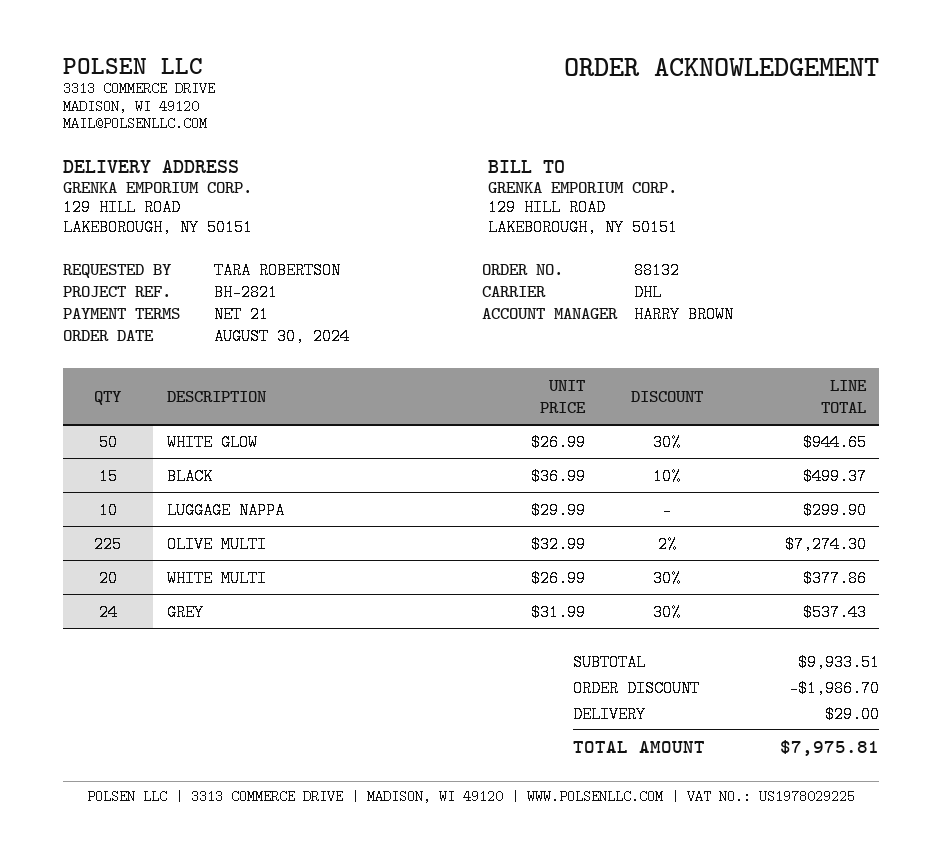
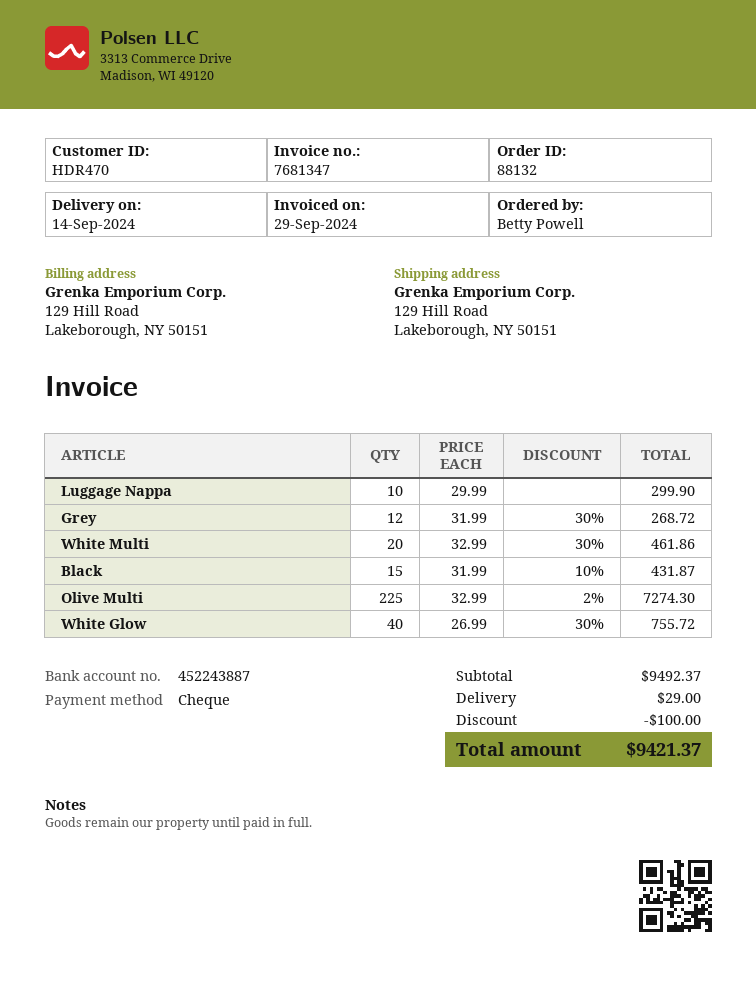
ordered by: TARA ROBERTSON -> Betty Powell
WHITE GLOW: 50 x 26.99 - 30% = 944.65 -> 40 x 26.99 - 30% = 755.72
BLACK: 15 x 36.99 - 10% = 499.37 -> 15 x 31.99 - 10% = 431.87
WHITE MULTI: 20 x 26.99 - 30% = 377.86 -> 20 x 32.99 - 30% = 461.86
GREY: 24 x 31.99 - 30% = 537.43 -> 12 x 31.99 - 30% = 268.72
subtotal: 9933.51 -> 9492.37
discount: 1986.70 -> 100.00
total: 7975.81 -> 9421.37

